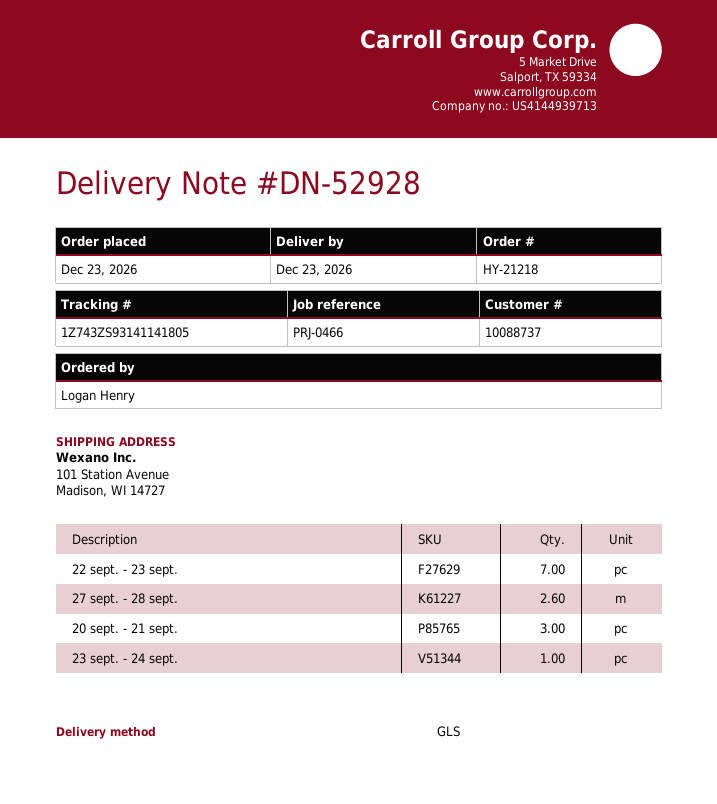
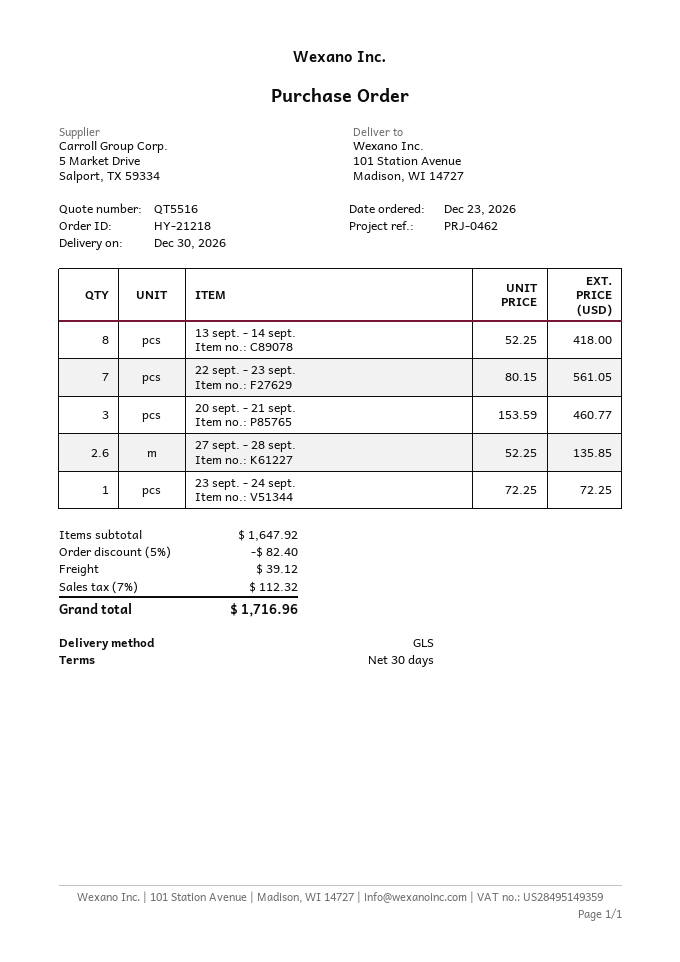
delivery date: 2026-12-23 -> 2026-12-30
reference: PRJ-0466 -> PRJ-0462
13 sept. - 14 sept.: none -> 8

